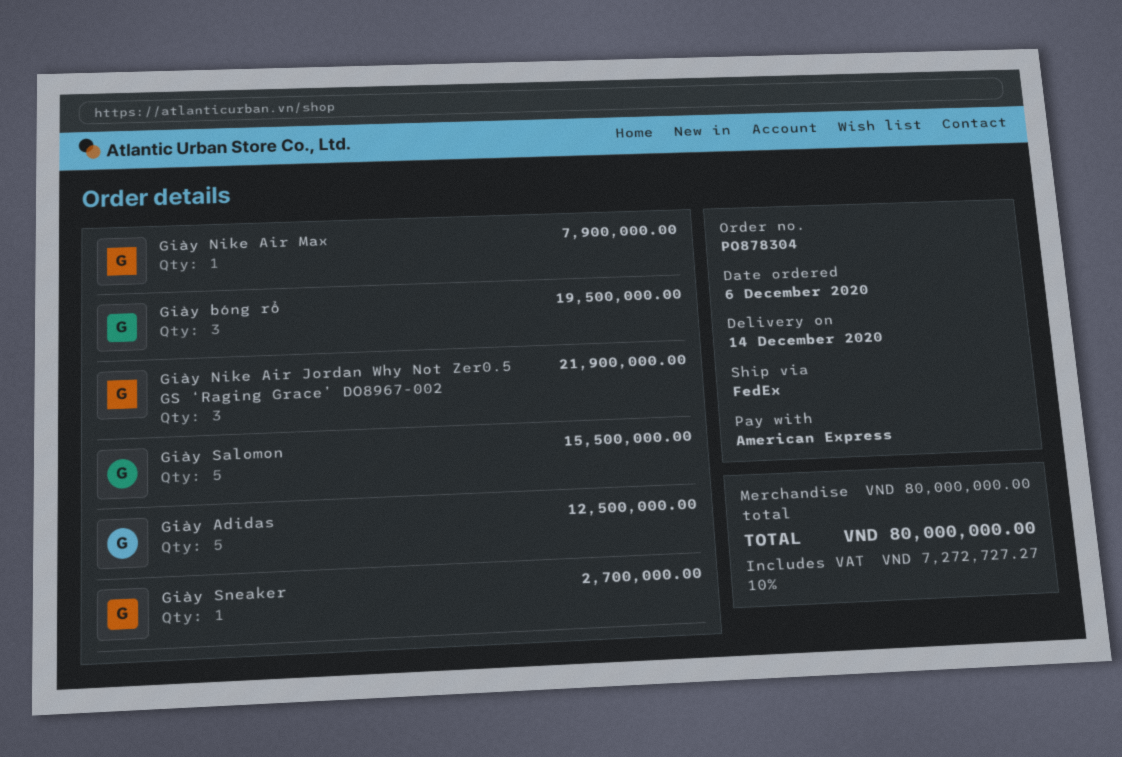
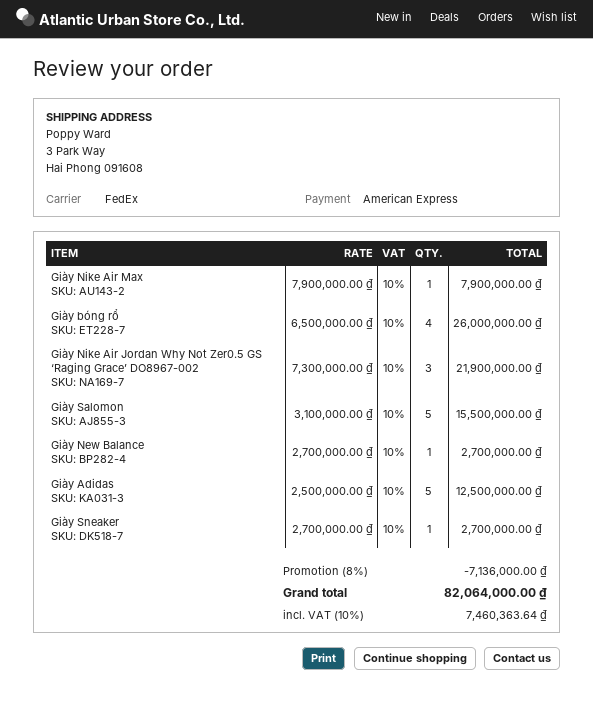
Giày bóng rổ: 3 for 19500000.00 -> 4 for 26000000.00
Giày New Balance: none -> 1 for 2700000.00
discount: none -> 8% = 7136000.00
tax: 10% = 7272727.27 -> 10% = 7460363.64
total: 80000000.00 -> 82064000.00

